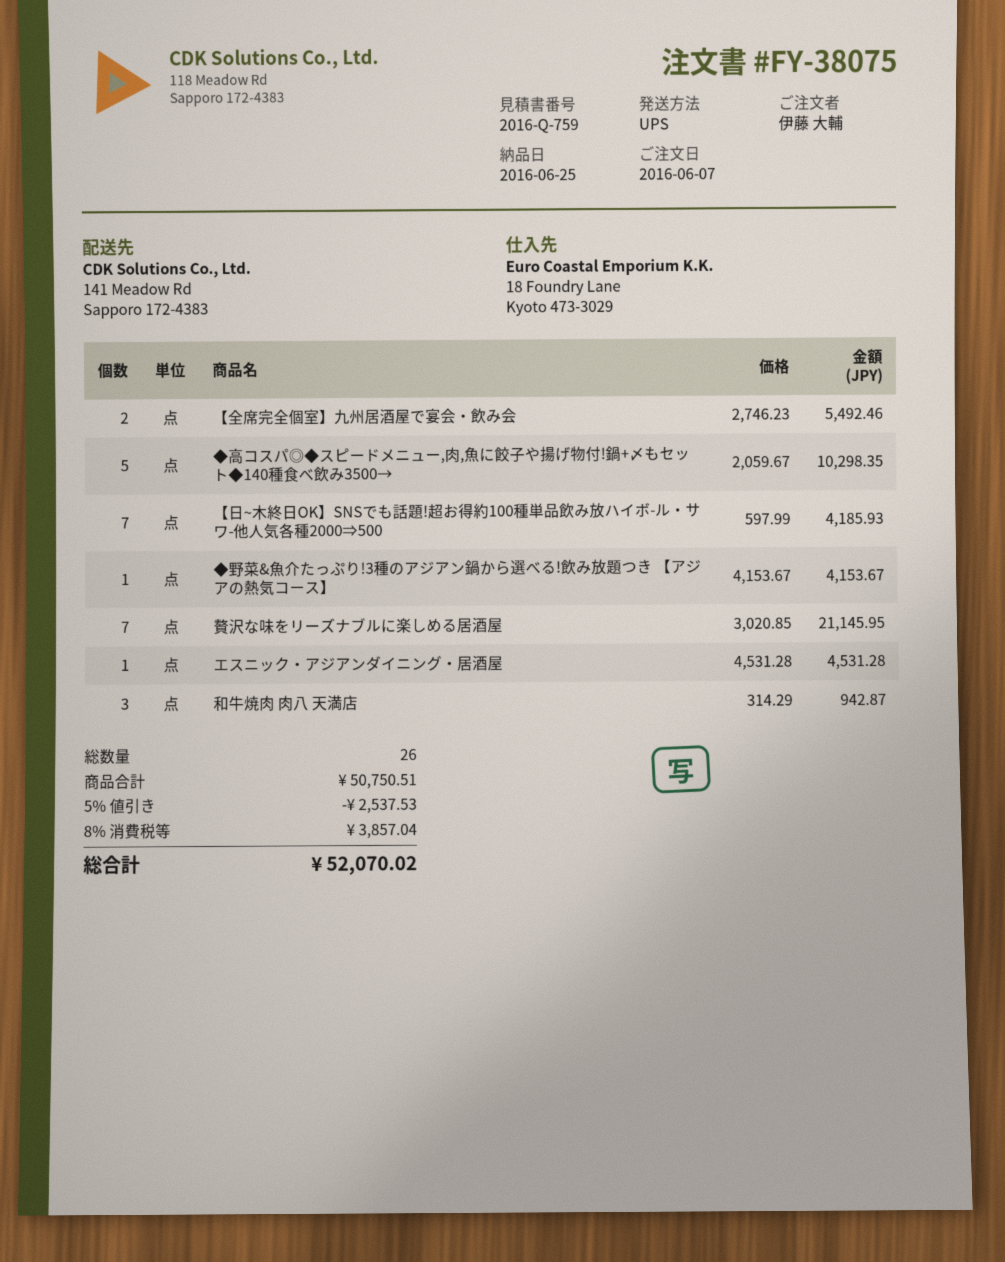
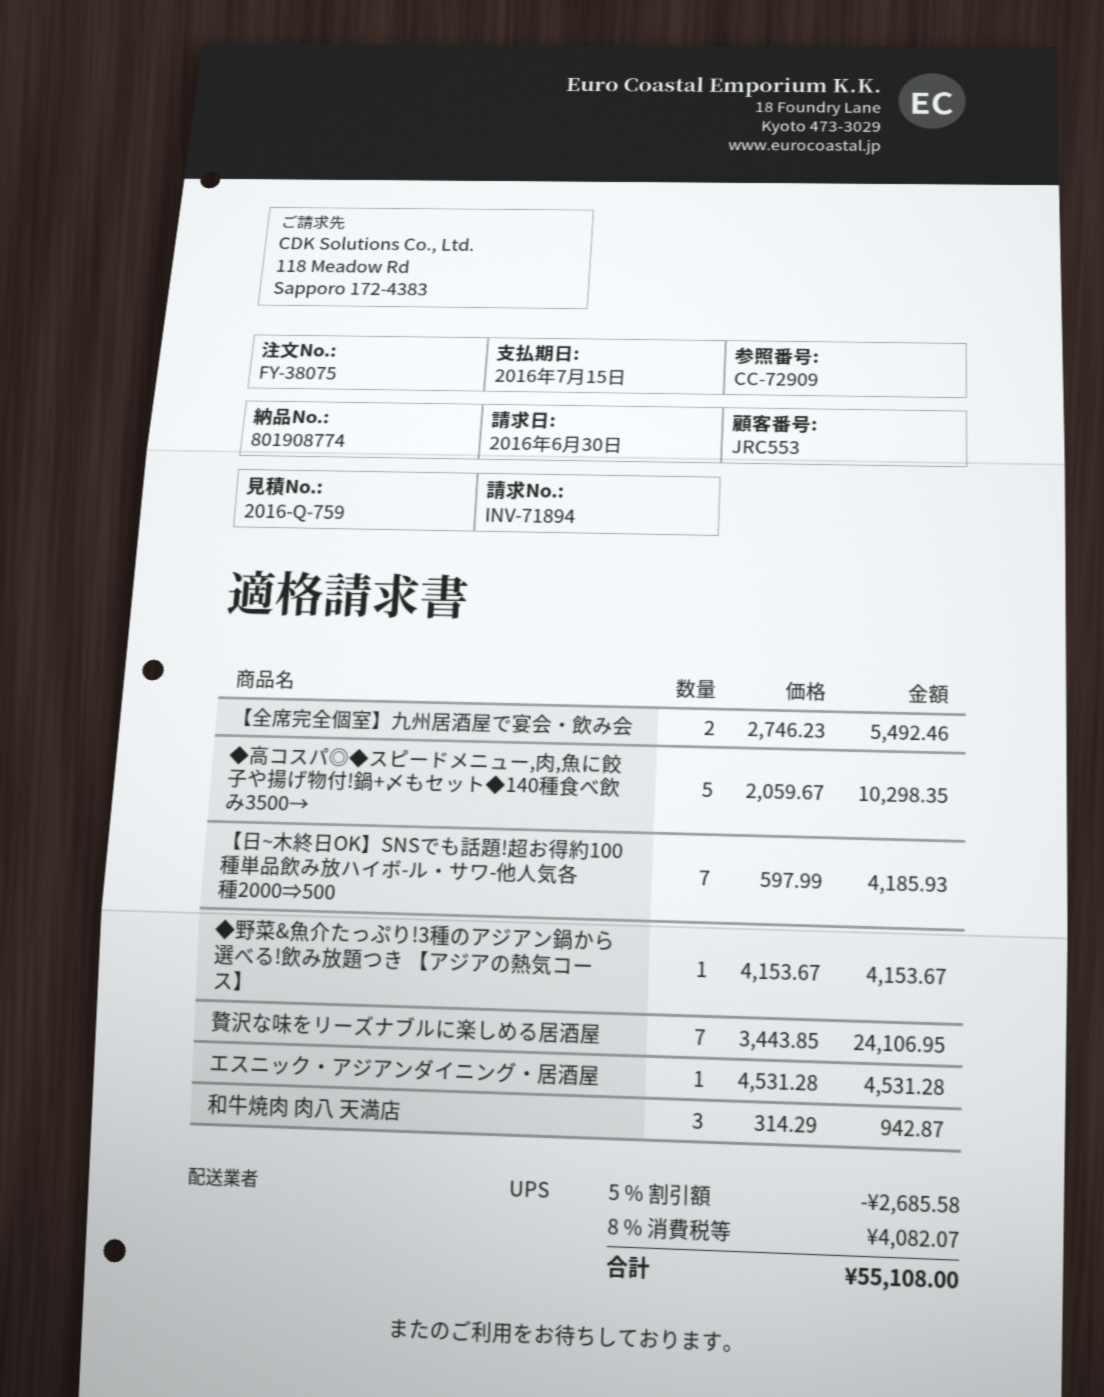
贅沢な味をリーズナブルに楽しめる居酒屋: 7 x 3020.85 = 21145.95 -> 7 x 3443.85 = 24106.95
discount: 5% = 2537.53 -> 5% = 2685.58
tax: 8% = 3857.04 -> 8% = 4082.07
total: 52070.02 -> 55108.00

